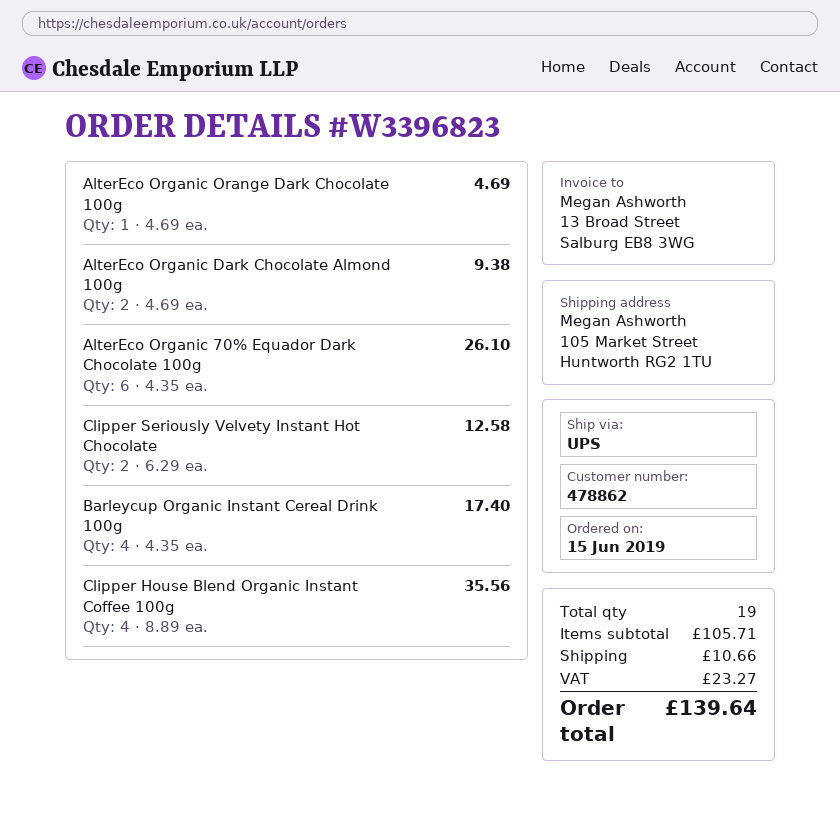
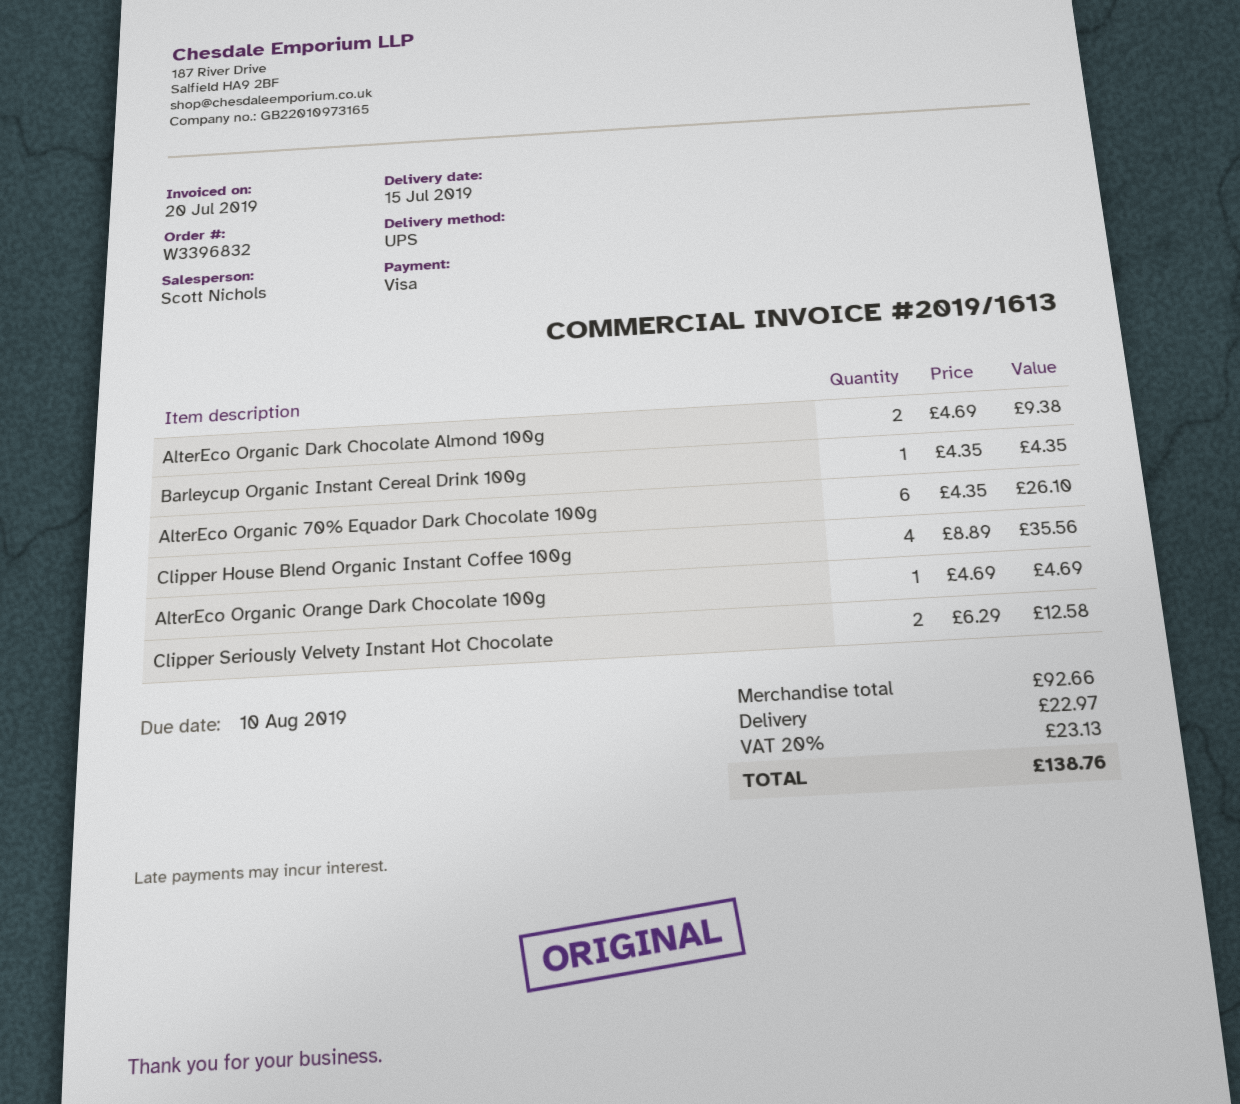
order number: W3396823 -> W3396832
Barleycup Organic Instant Cereal Drink 100g: 4 x 4.35 = 17.40 -> 1 x 4.35 = 4.35
subtotal: 105.71 -> 92.66
shipping: 10.66 -> 22.97
tax: 23.27 -> 23.13
total: 139.64 -> 138.76

